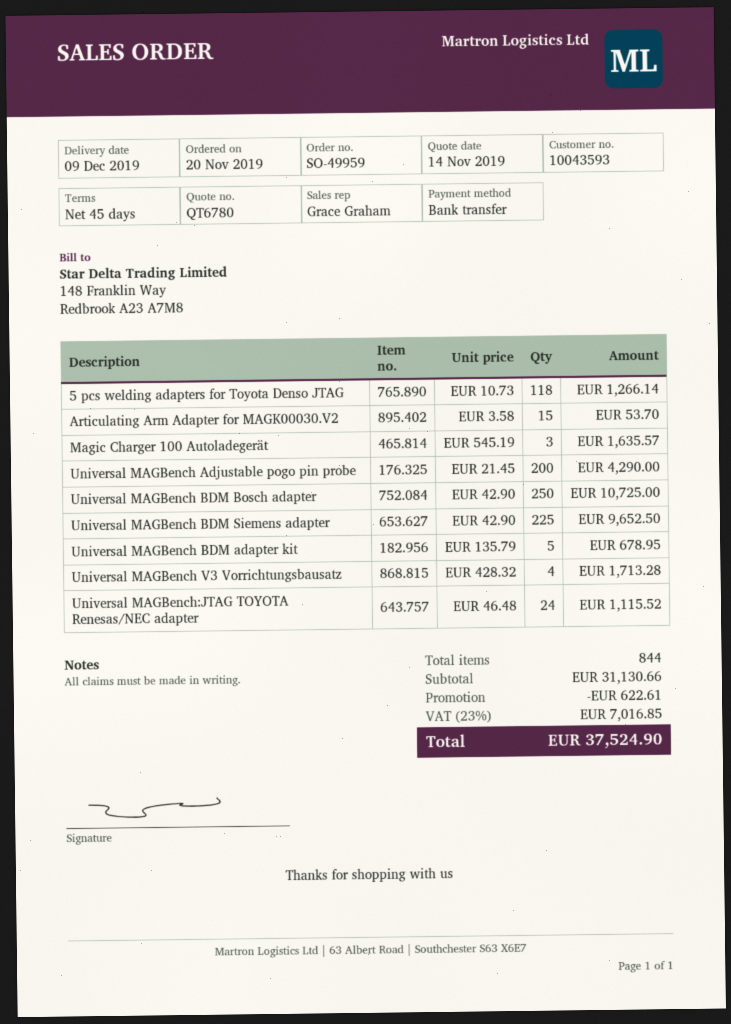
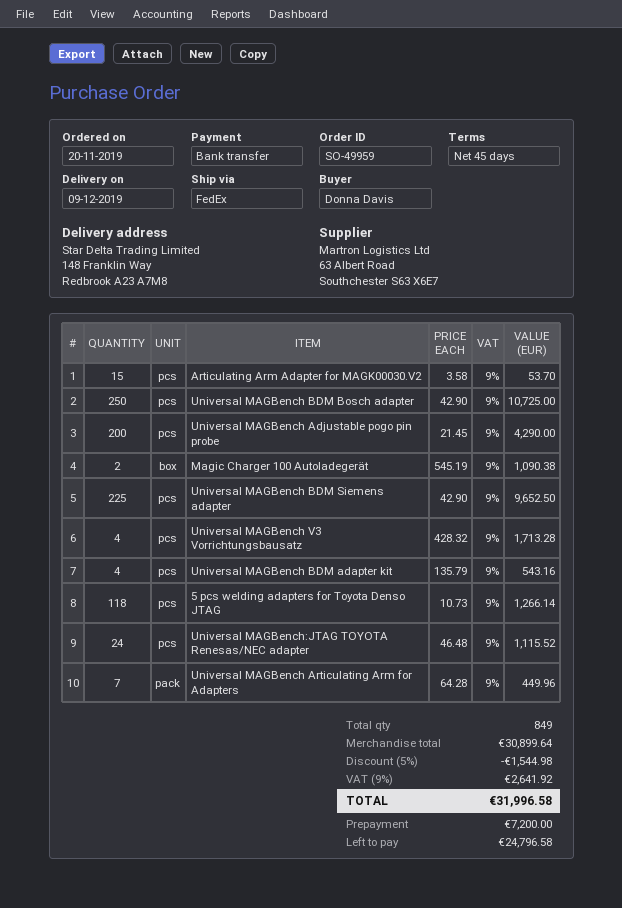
Magic Charger 100 Autoladegerät: 3 x 545.19 = 1635.57 -> 2 x 545.19 = 1090.38
Universal MAGBench BDM adapter kit: 5 x 135.79 = 678.95 -> 4 x 135.79 = 543.16
Universal MAGBench Articulating Arm for Adapters: none -> 7 x 64.28 = 449.96
total quantity: 844 -> 849
subtotal: 31130.66 -> 30899.64
discount: 622.61 -> 1544.98
tax: 23% = 7016.85 -> 9% = 2641.92
total: 37524.90 -> 31996.58

